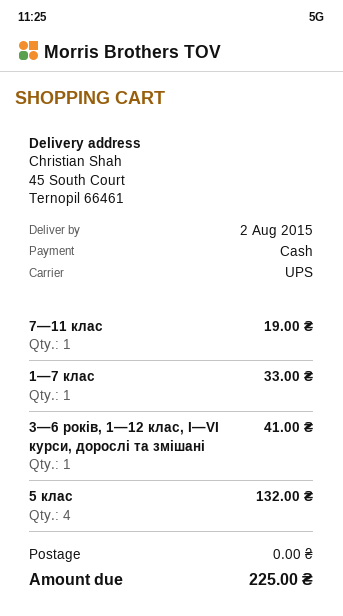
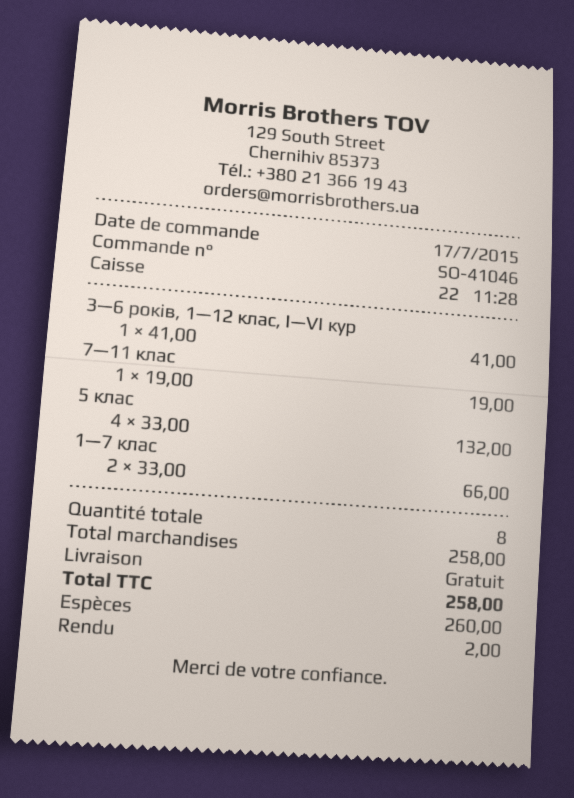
1—7 клас: 1 for 33.00 -> 2 for 66.00
total: 225.00 -> 258.00

